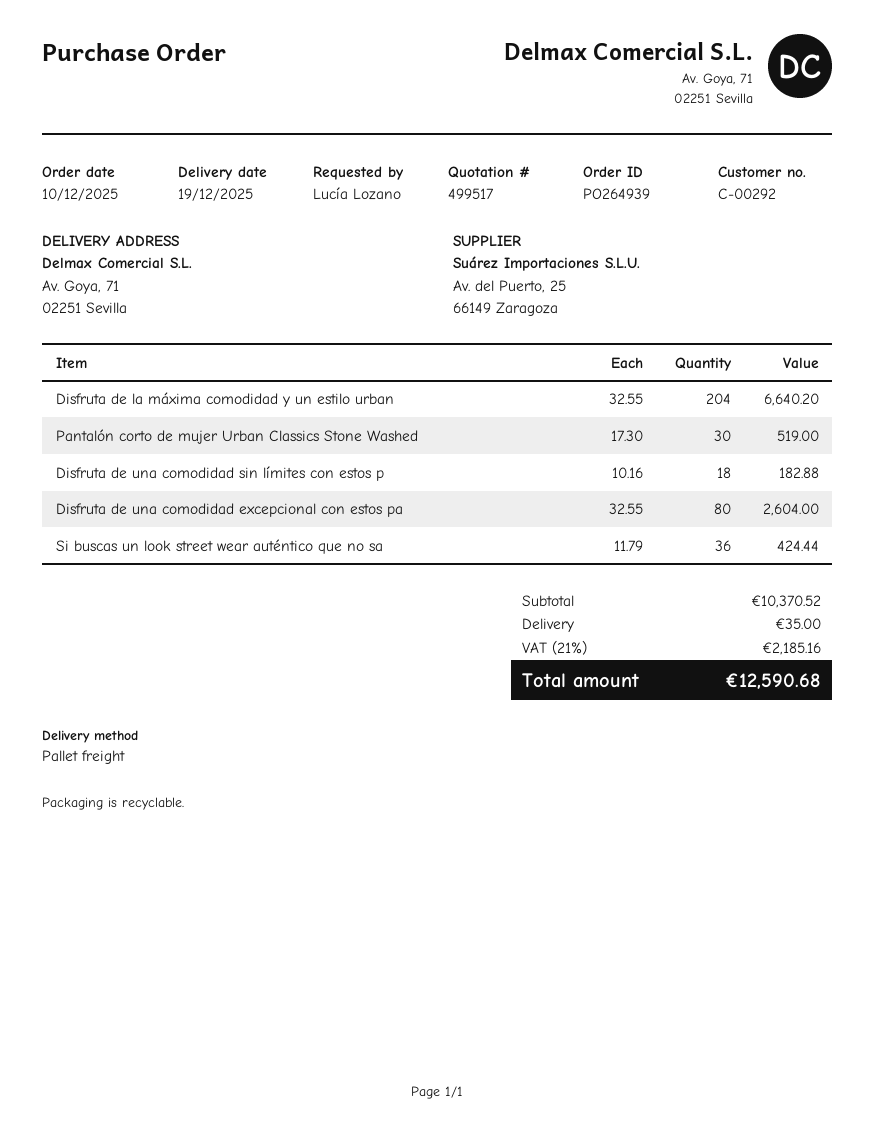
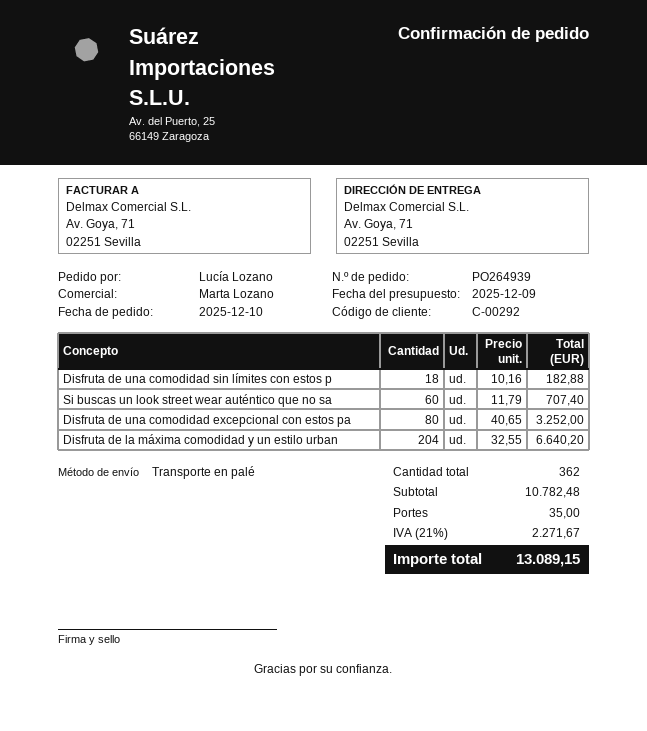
Pantalón corto de mujer Urban Classics Stone Washed: 30 x 17.30 = 519.00 -> none
Disfruta de una comodidad excepcional con estos pa: 80 x 32.55 = 2604.00 -> 80 x 40.65 = 3252.00
Si buscas un look street wear auténtico que no sa: 36 x 11.79 = 424.44 -> 60 x 11.79 = 707.40
subtotal: 10370.52 -> 10782.48
tax: 21% = 2185.16 -> 21% = 2271.67
total: 12590.68 -> 13089.15

